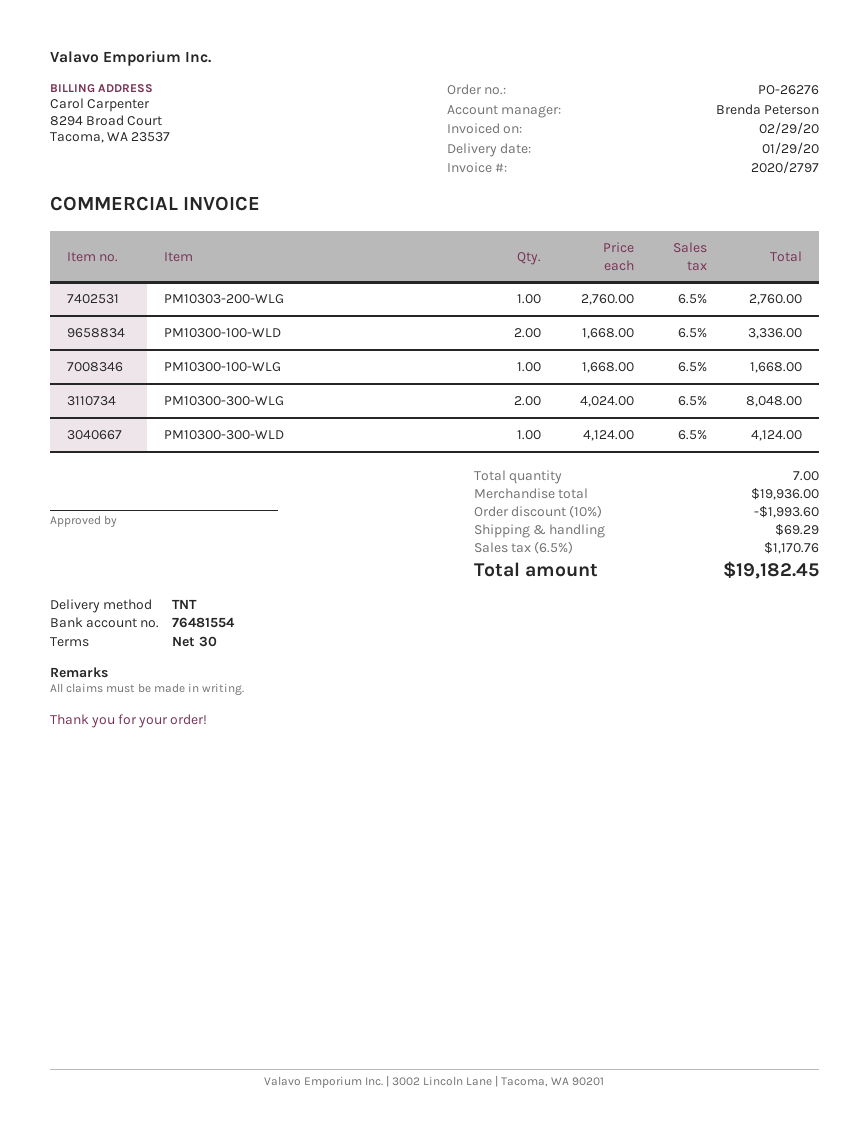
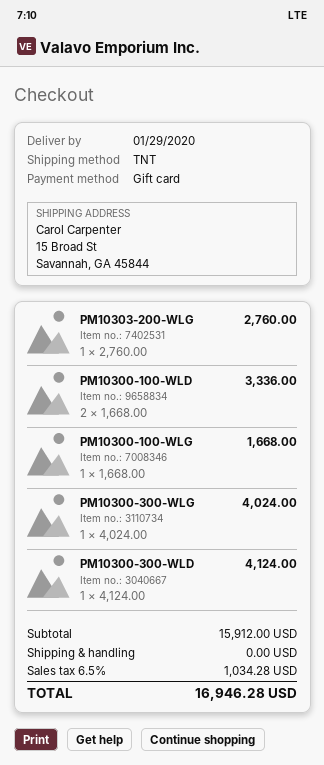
PM10300-300-WLG: 2 x 4024.00 = 8048.00 -> 1 x 4024.00 = 4024.00
subtotal: 19936.00 -> 15912.00
discount: 10% = 1993.60 -> none
shipping: 69.29 -> 0.00
tax: 6.5% = 1170.76 -> 6.5% = 1034.28
total: 19182.45 -> 16946.28

